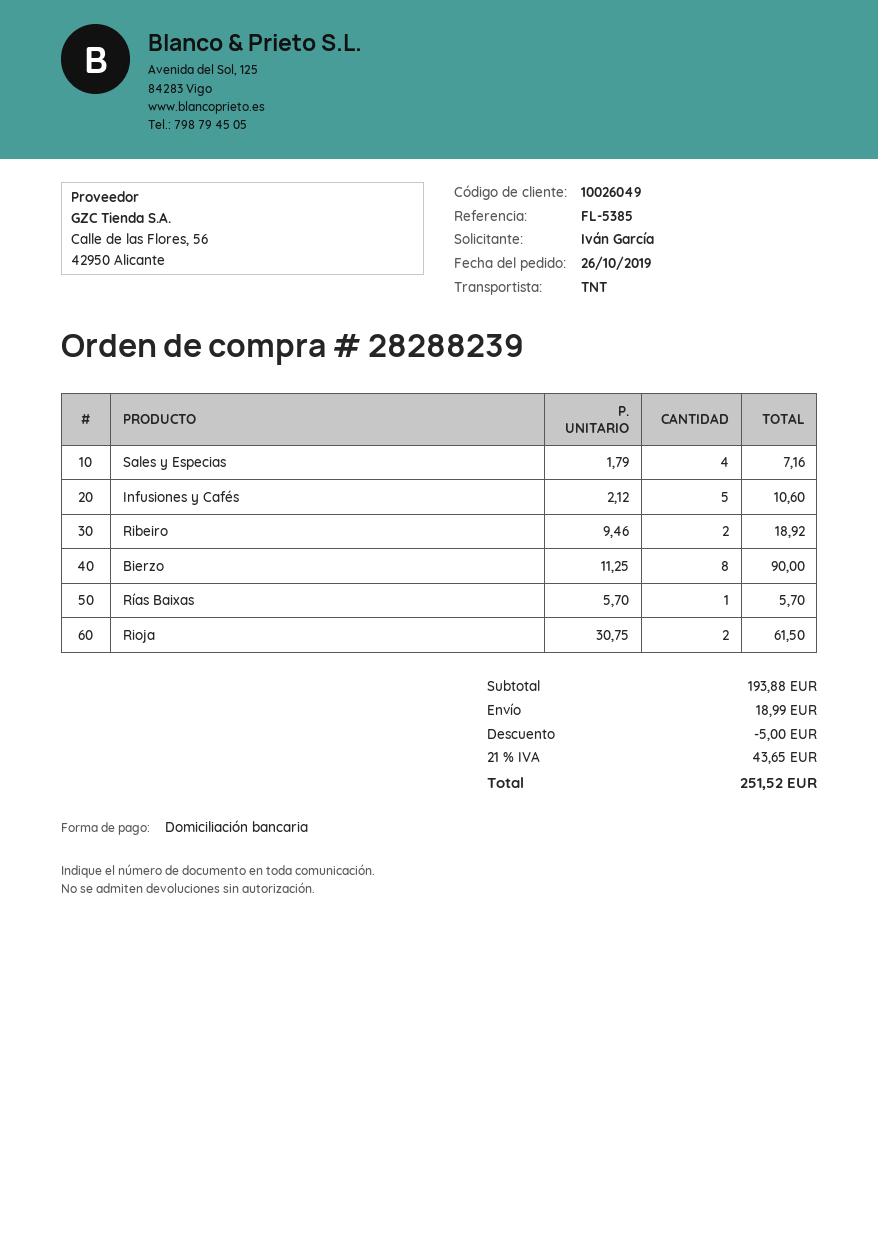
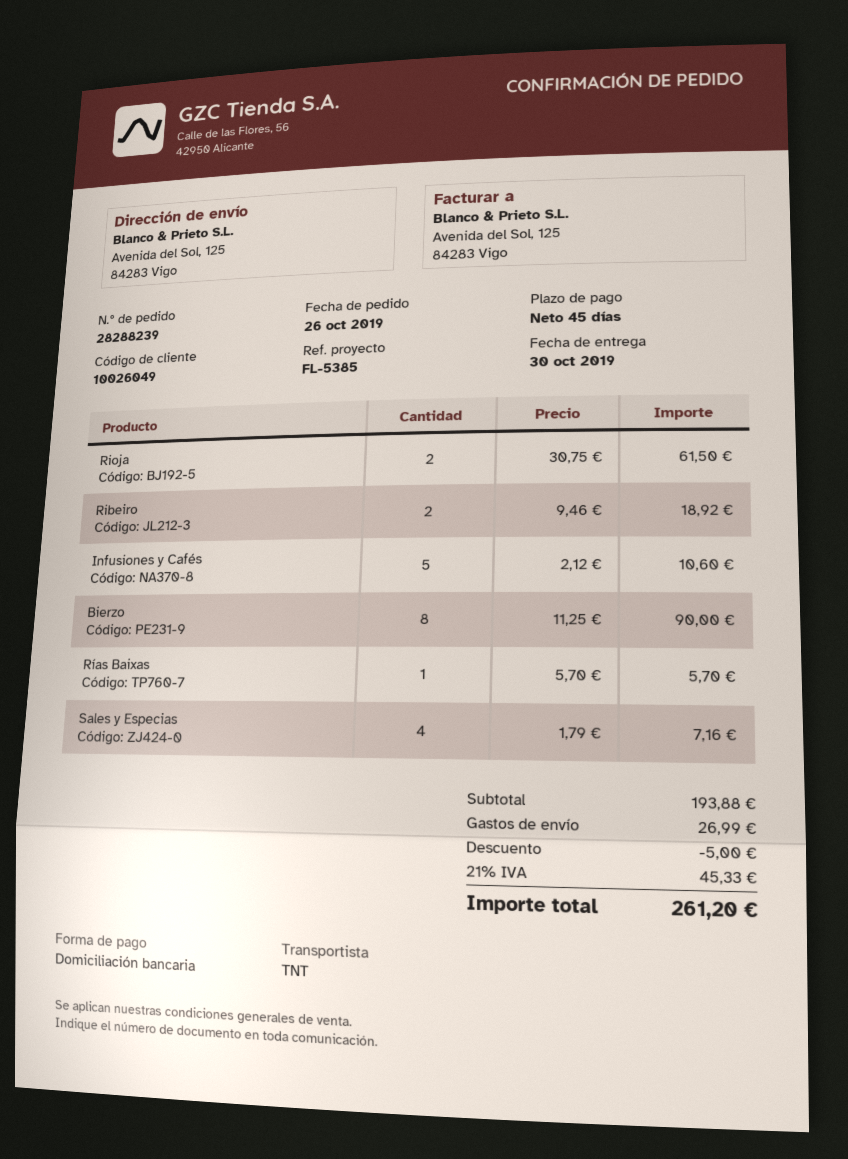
shipping: 18.99 -> 26.99
tax: 21% = 43.65 -> 21% = 45.33
total: 251.52 -> 261.20

